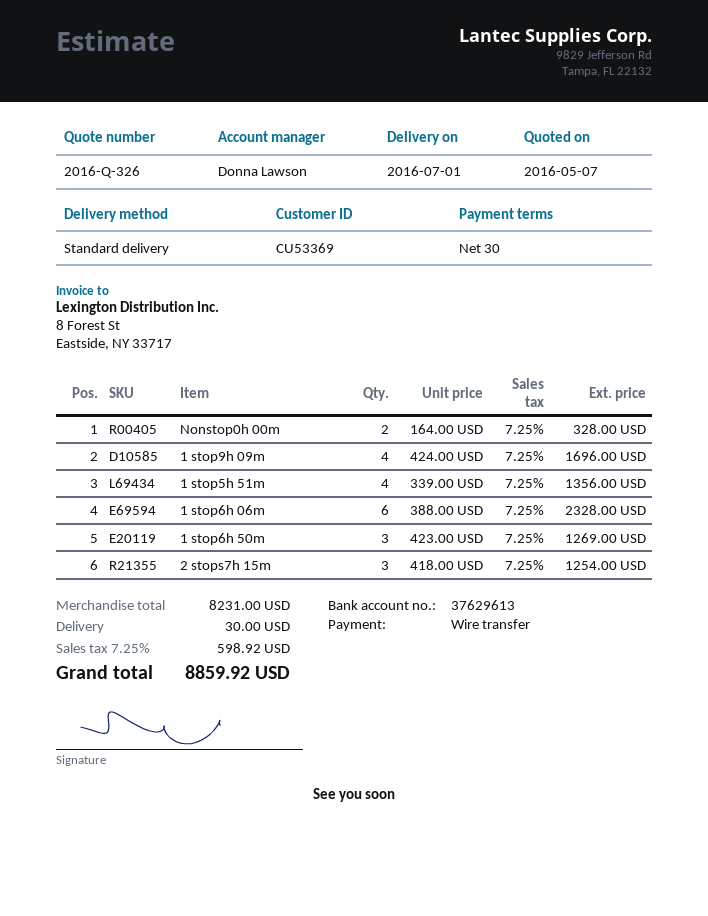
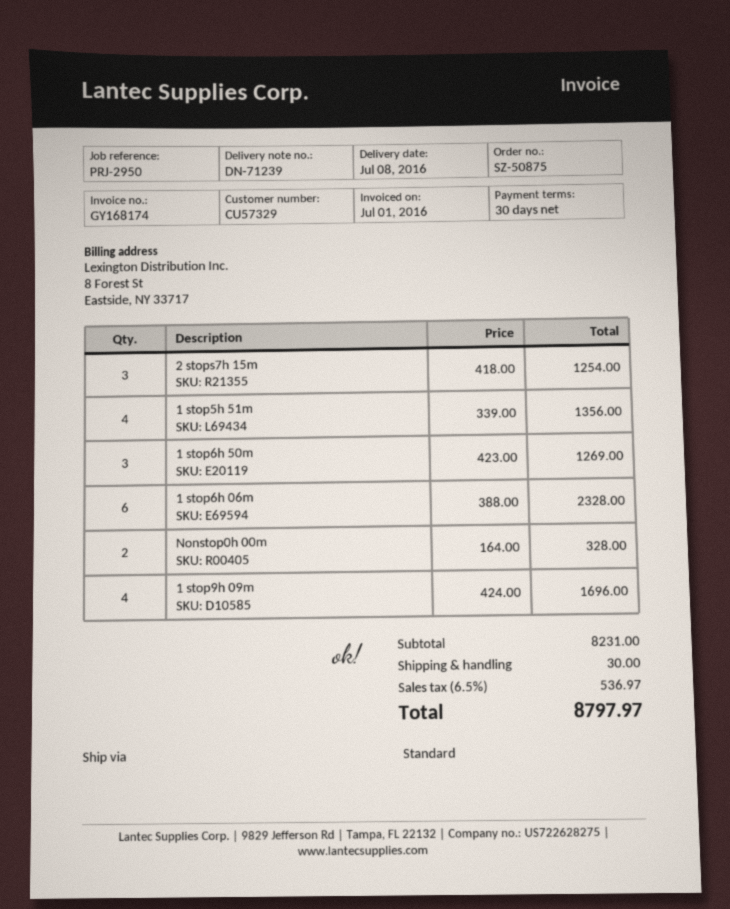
delivery date: 2016-07-01 -> 2016-07-08
customer number: CU53369 -> CU57329
tax: 7.25% = 598.92 -> 6.5% = 536.97
total: 8859.92 -> 8797.97

